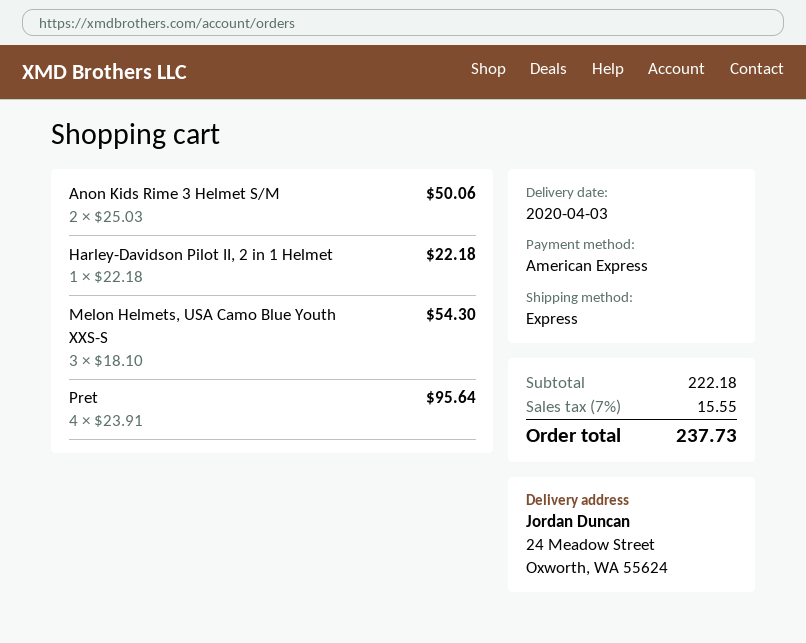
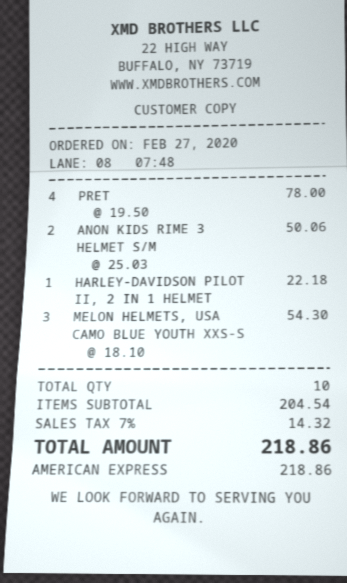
Pret: 4 x 23.91 = 95.64 -> 4 x 19.50 = 78.00
subtotal: 222.18 -> 204.54
tax: 7% = 15.55 -> 7% = 14.32
total: 237.73 -> 218.86

